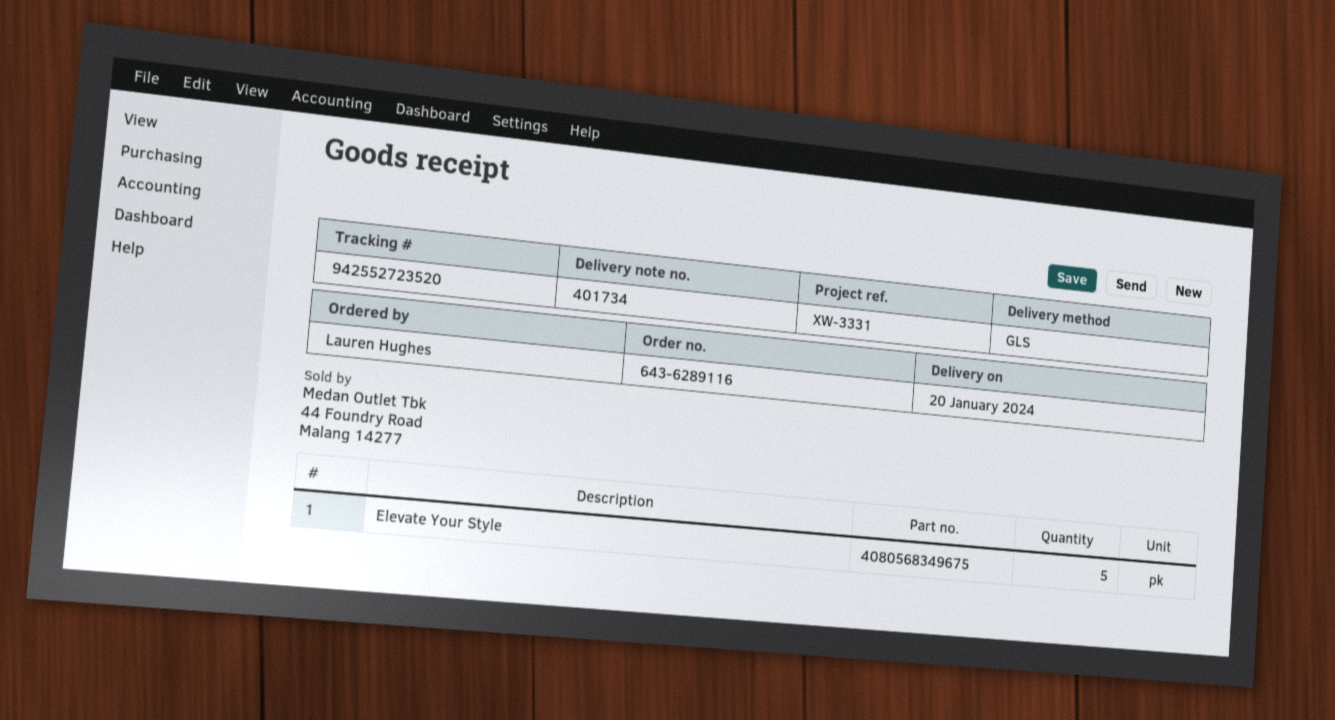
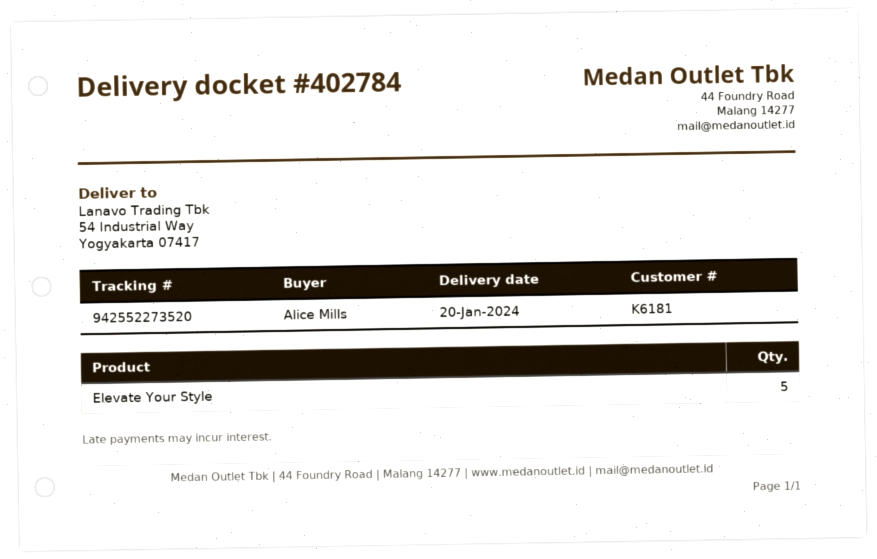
delivery note number: 401734 -> 402784
ordered by: Lauren Hughes -> Alice Mills
tracking number: 942552723520 -> 942552273520

